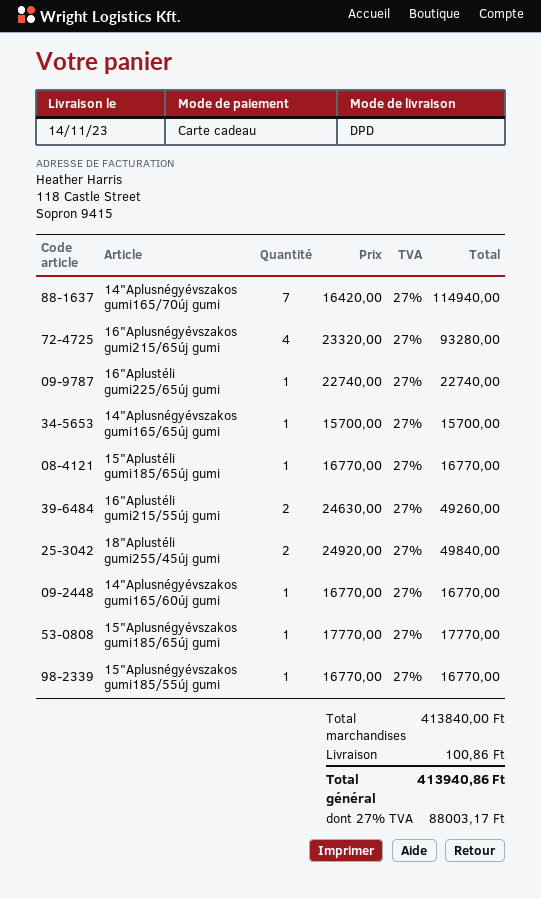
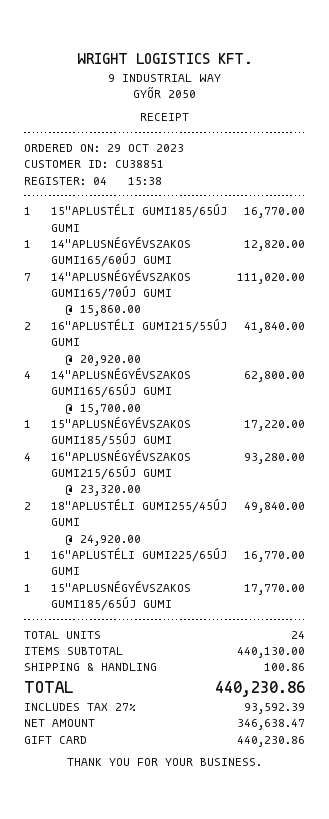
14"Aplusnégyévszakos gumi165/70új gumi: 7 x 16420.00 = 114940.00 -> 7 x 15860.00 = 111020.00
16"Aplustéli gumi225/65új gumi: 1 x 22740.00 = 22740.00 -> 1 x 16770.00 = 16770.00
14"Aplusnégyévszakos gumi165/65új gumi: 1 x 15700.00 = 15700.00 -> 4 x 15700.00 = 62800.00
16"Aplustéli gumi215/55új gumi: 2 x 24630.00 = 49260.00 -> 2 x 20920.00 = 41840.00
14"Aplusnégyévszakos gumi165/60új gumi: 1 x 16770.00 = 16770.00 -> 1 x 12820.00 = 12820.00
15"Aplusnégyévszakos gumi185/55új gumi: 1 x 16770.00 = 16770.00 -> 1 x 17220.00 = 17220.00
subtotal: 413840.00 -> 440130.00
tax: 27% = 88003.17 -> 27% = 93592.39
total: 413940.86 -> 440230.86

